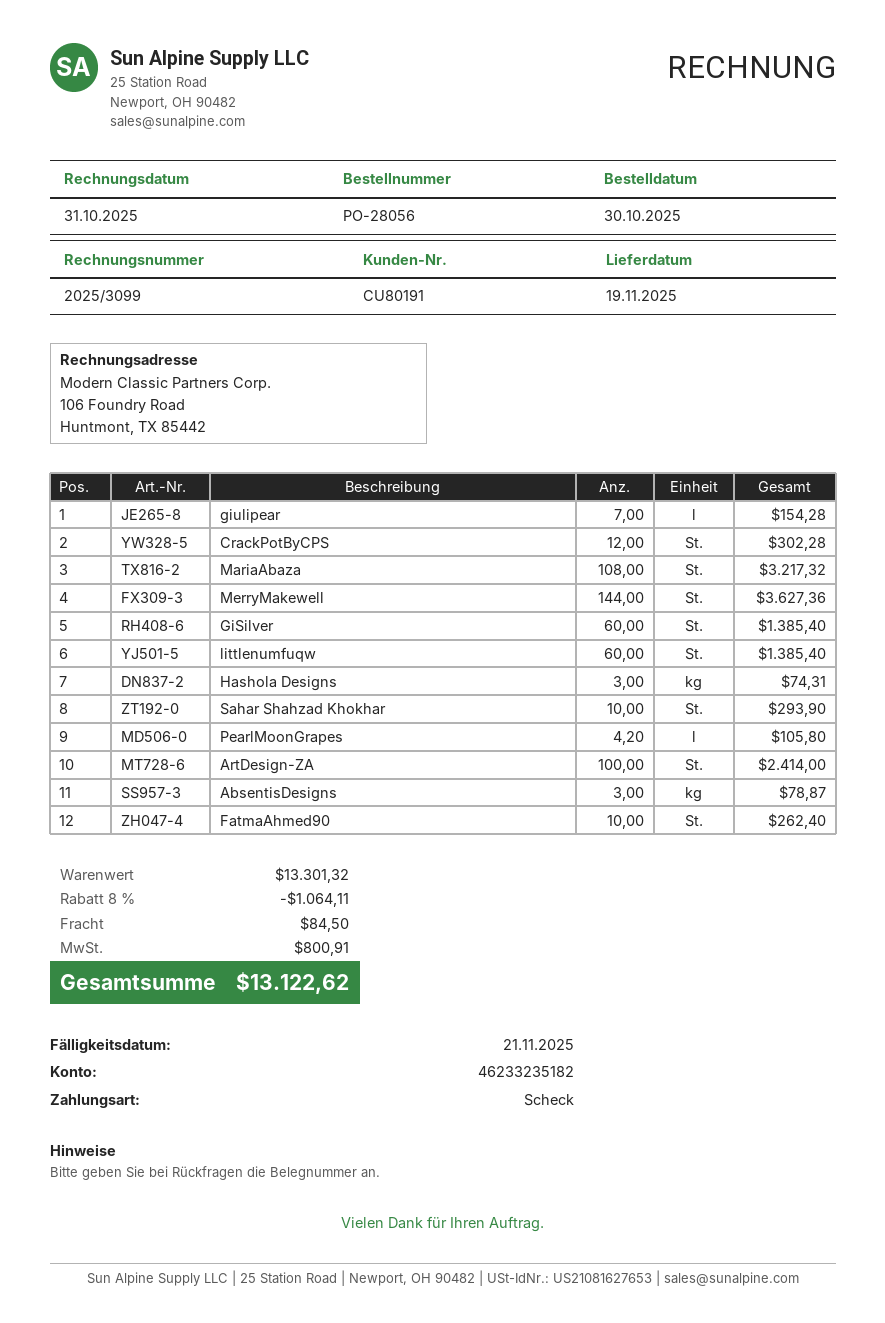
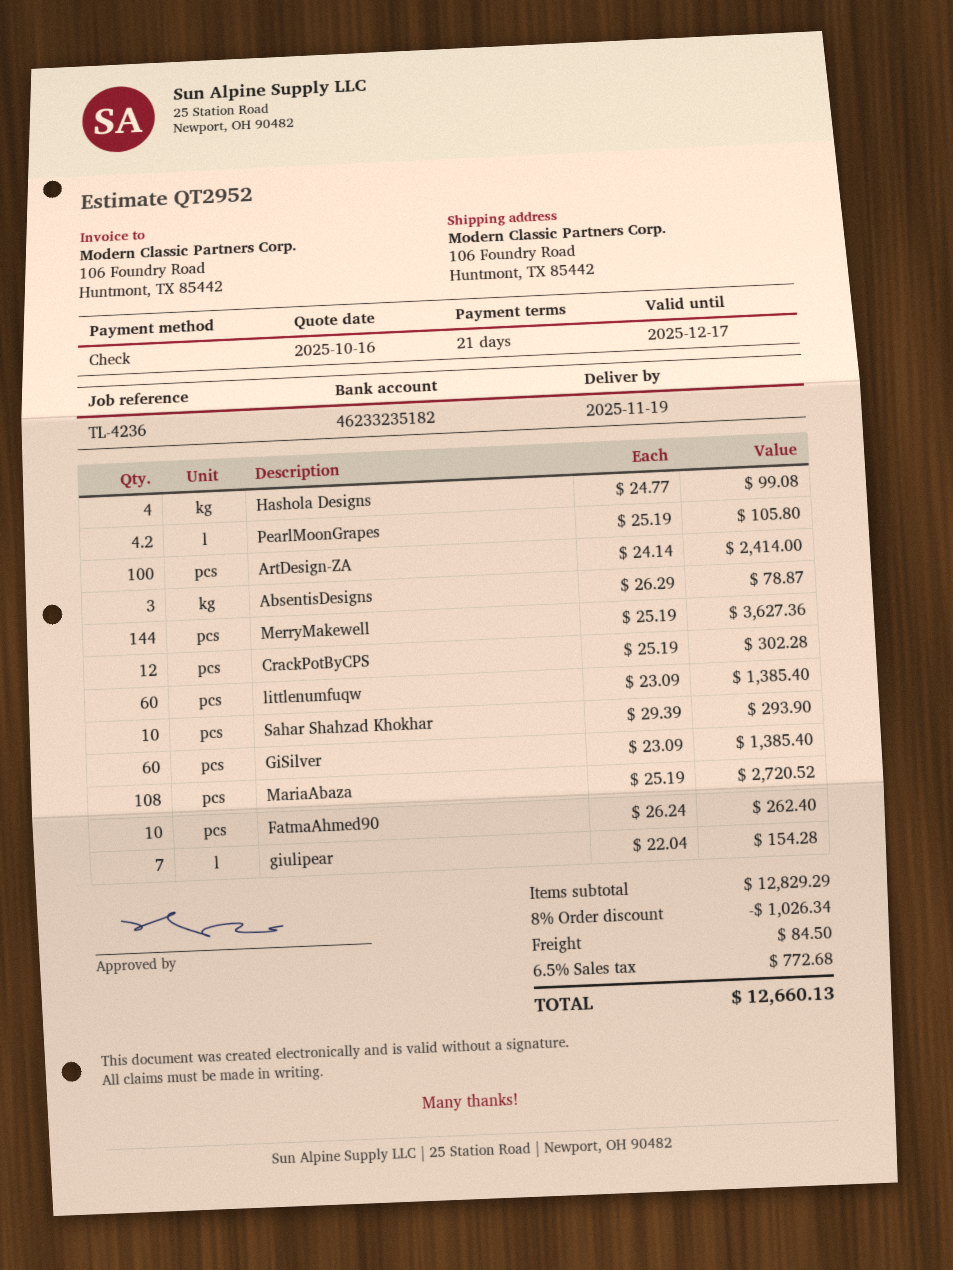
MariaAbaza: 108 for 3217.32 -> 108 for 2720.52
Hashola Designs: 3 for 74.31 -> 4 for 99.08
subtotal: 13301.32 -> 12829.29
discount: 8% = 1064.11 -> 8% = 1026.34
tax: 800.91 -> 772.68
total: 13122.62 -> 12660.13

